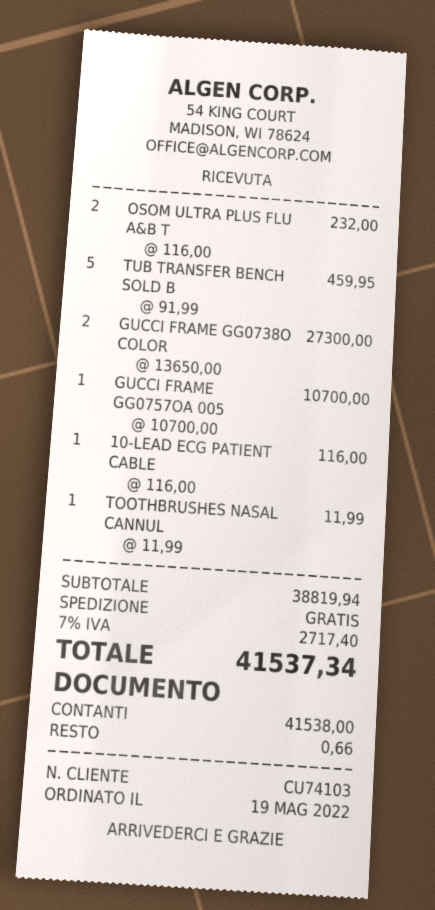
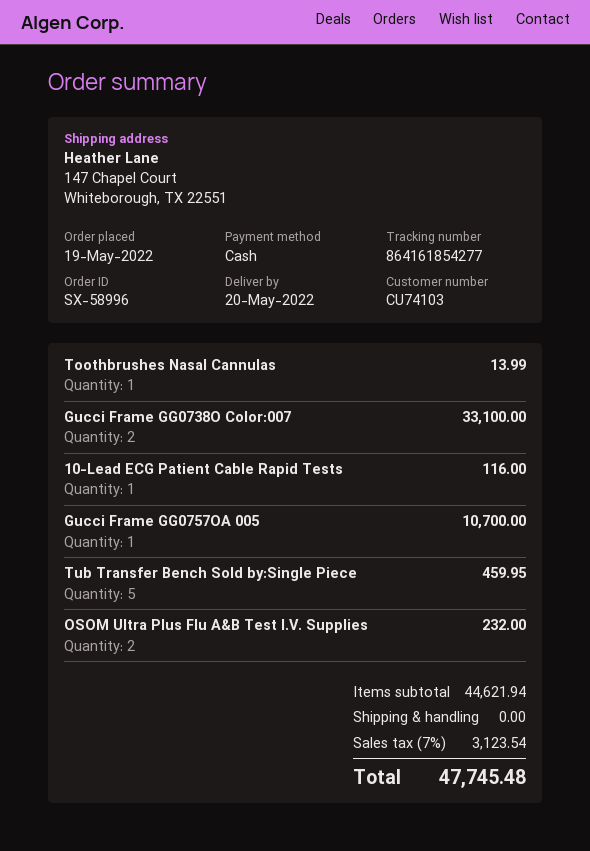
GUCCI FRAME GG0738O COLOR: 2 for 27300.00 -> 2 for 33100.00
TOOTHBRUSHES NASAL CANNUL: 1 for 11.99 -> 1 for 13.99
subtotal: 38819.94 -> 44621.94
tax: 7% = 2717.40 -> 7% = 3123.54
total: 41537.34 -> 47745.48

